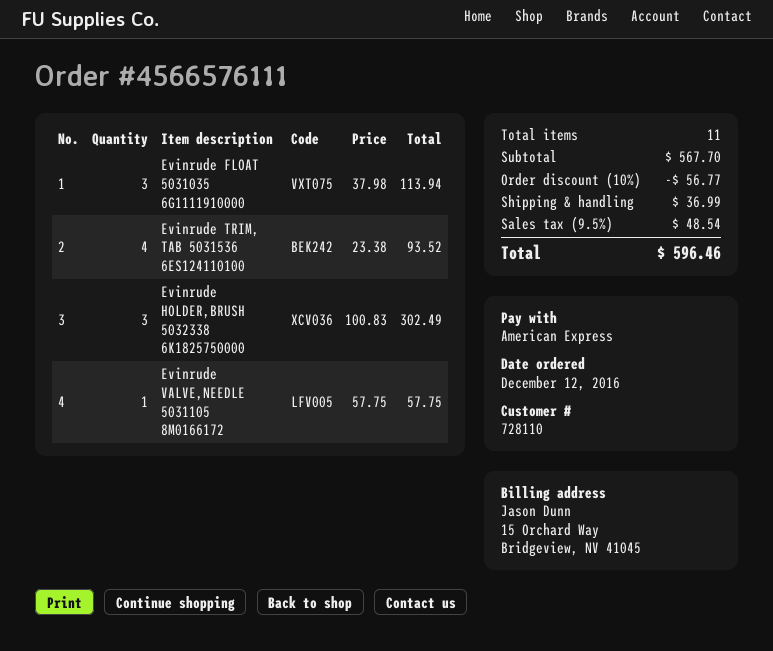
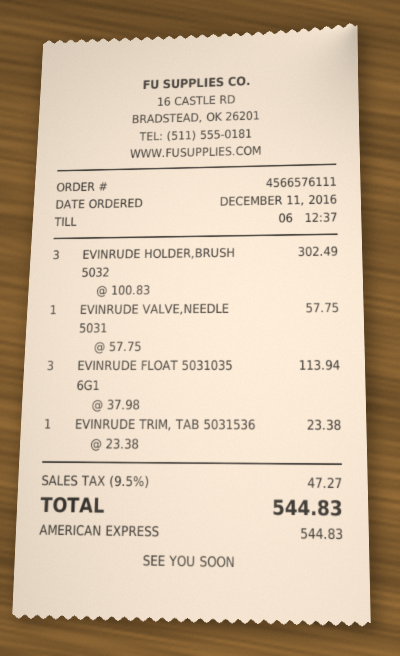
order date: 2016-12-12 -> 2016-12-11
Evinrude TRIM, TAB 5031536 6ES124110100: 4 x 23.38 = 93.52 -> 1 x 23.38 = 23.38
discount: 10% = 56.77 -> none
shipping: 36.99 -> none
tax: 9.5% = 48.54 -> 9.5% = 47.27
total: 596.46 -> 544.83

